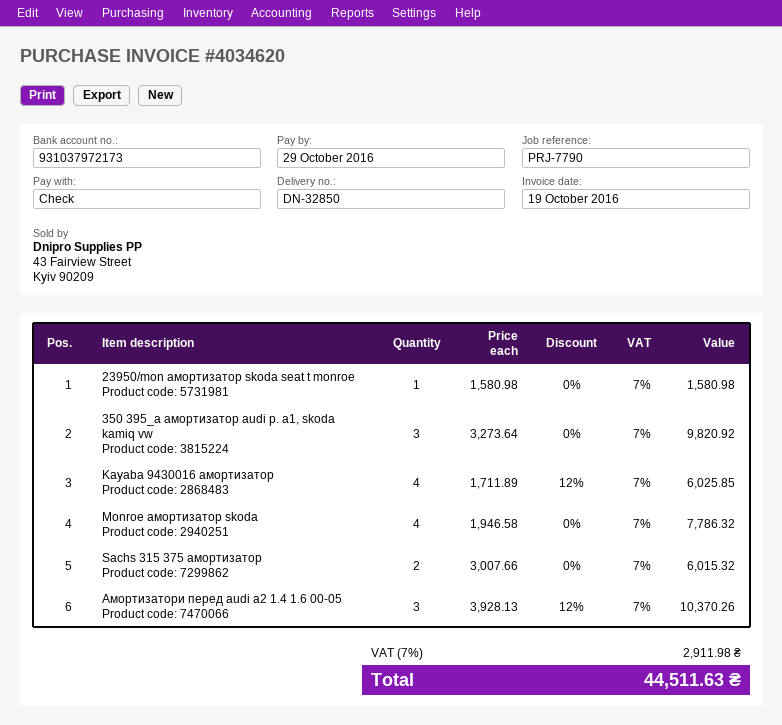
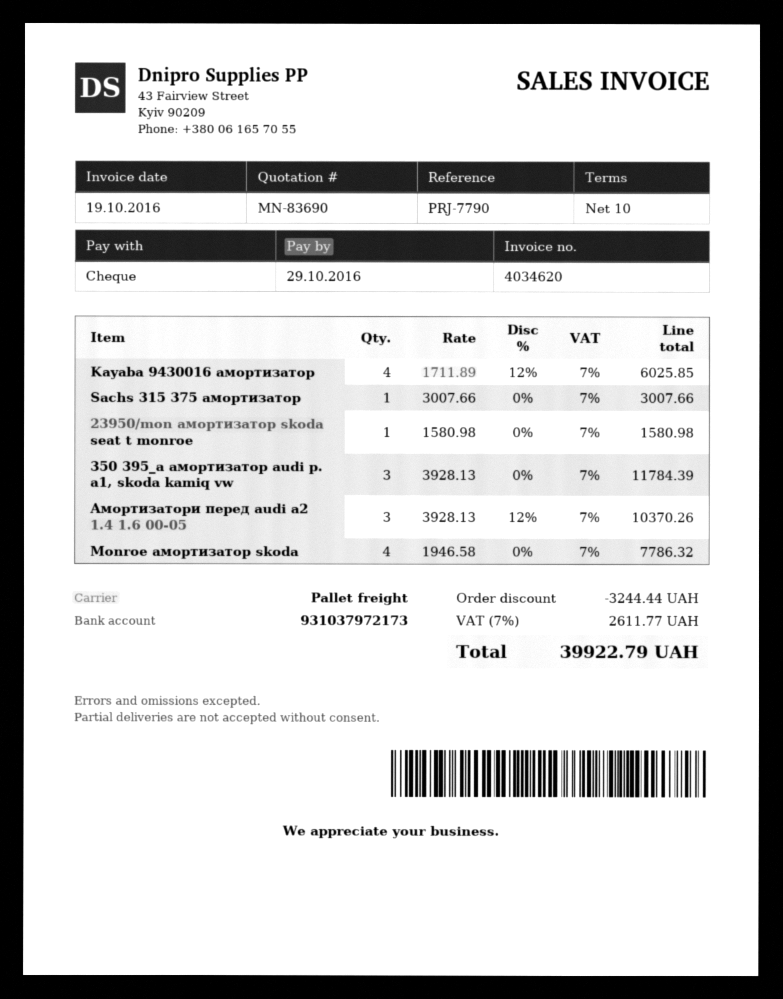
350 395_a амортизатор audi p. a1, skoda kamiq vw: 3 x 3273.64 = 9820.92 -> 3 x 3928.13 = 11784.39
Sachs 315 375 амортизатор: 2 x 3007.66 = 6015.32 -> 1 x 3007.66 = 3007.66
discount: none -> 3244.44
tax: 7% = 2911.98 -> 7% = 2611.77
total: 44511.63 -> 39922.79

